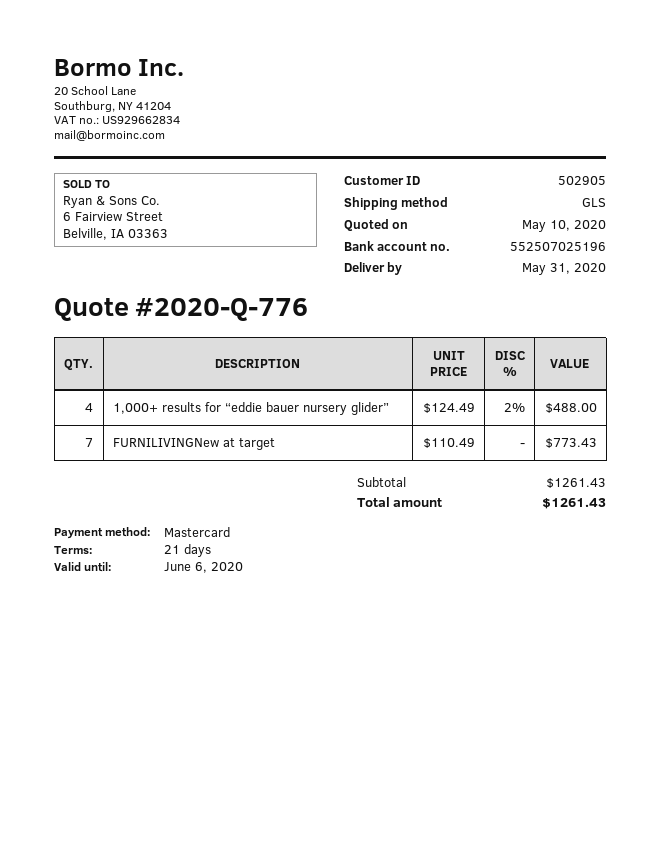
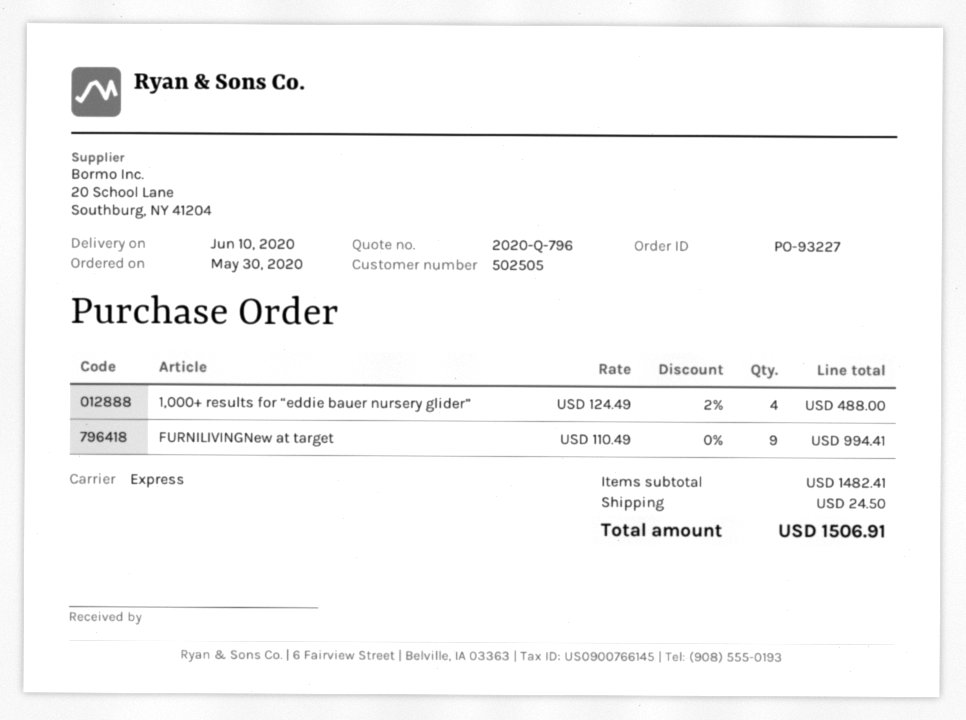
quote number: 2020-Q-776 -> 2020-Q-796
delivery date: 2020-05-31 -> 2020-06-10
customer number: 502905 -> 502505
shipping method: GLS -> express
FURNILIVINGNew at target: 7 x 110.49 = 773.43 -> 9 x 110.49 = 994.41
subtotal: 1261.43 -> 1482.41
shipping: none -> 24.50
total: 1261.43 -> 1506.91

